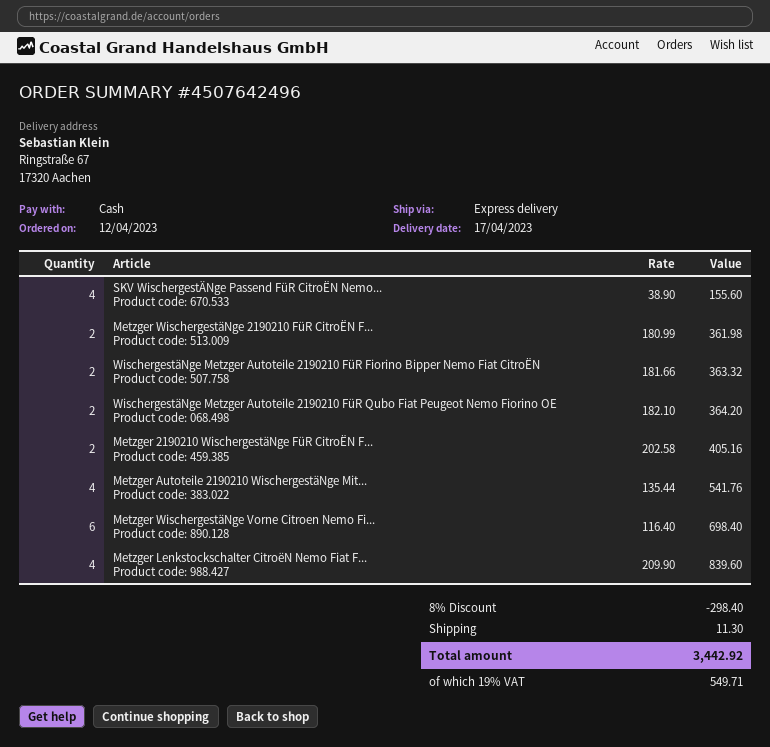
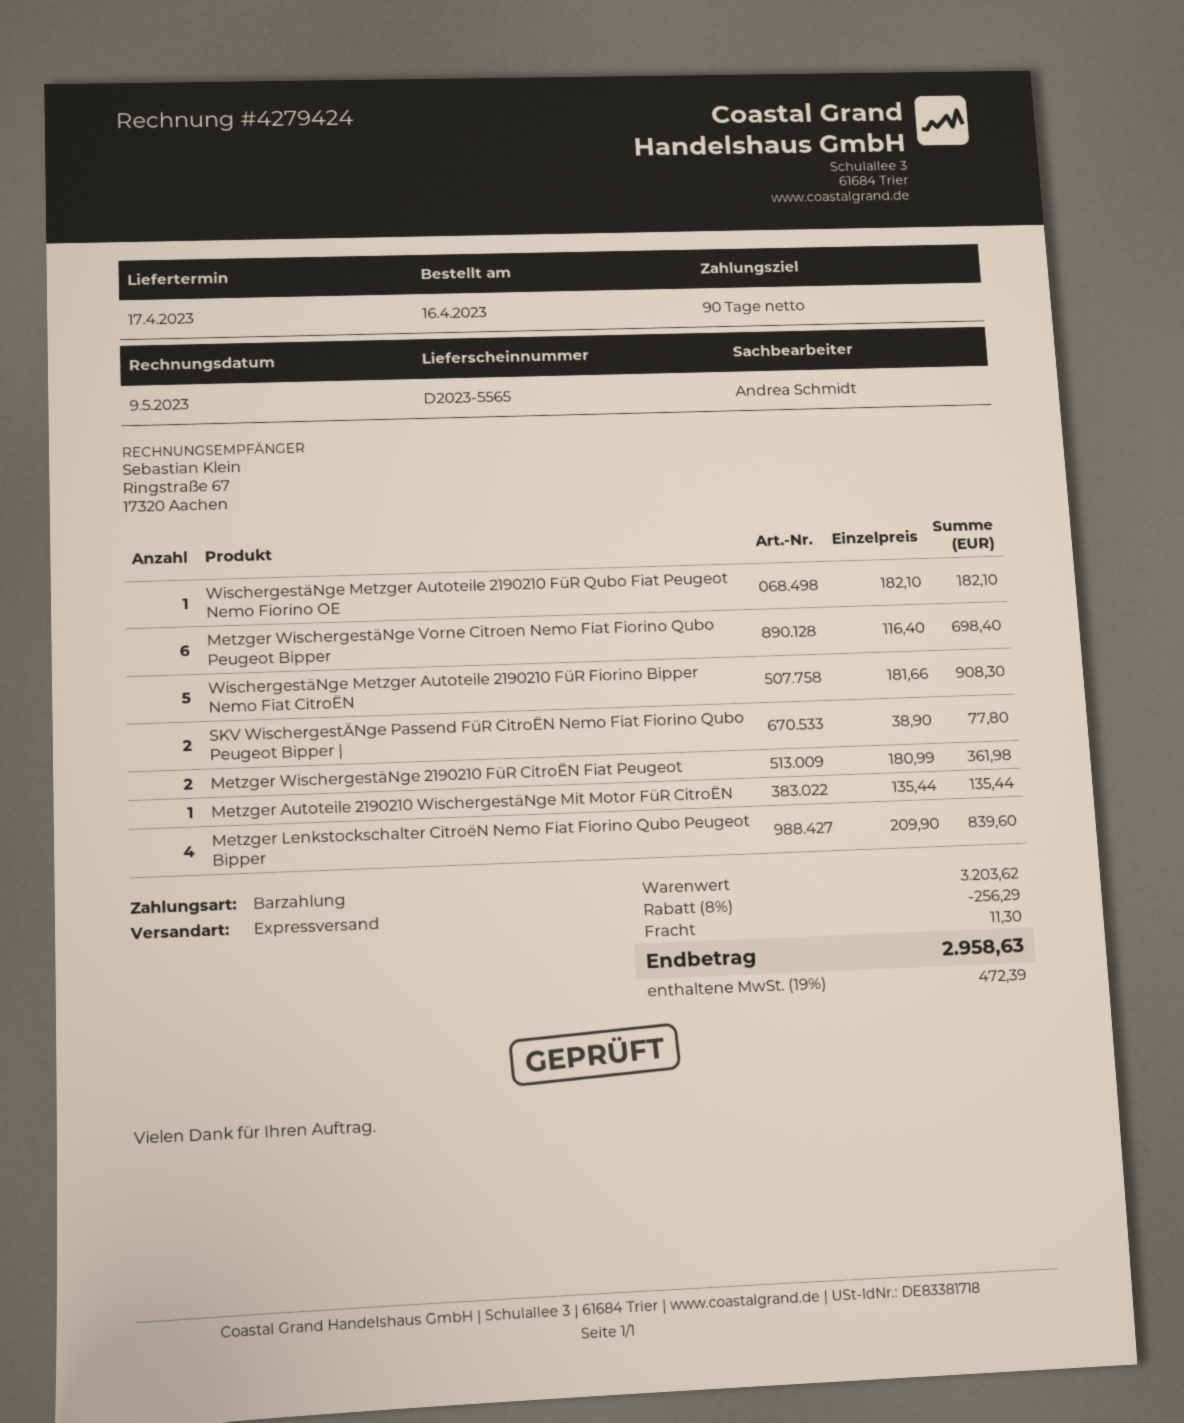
order date: 2023-04-12 -> 2023-04-16
SKV WischergestÄNge Passend FüR CitroËN Nemo...: 4 x 38.90 = 155.60 -> 2 x 38.90 = 77.80
WischergestäNge Metzger Autoteile 2190210 FüR Fiorino Bipper Nemo Fiat CitroËN: 2 x 181.66 = 363.32 -> 5 x 181.66 = 908.30
WischergestäNge Metzger Autoteile 2190210 FüR Qubo Fiat Peugeot Nemo Fiorino OE: 2 x 182.10 = 364.20 -> 1 x 182.10 = 182.10
Metzger 2190210 WischergestäNge FüR CitroËN F...: 2 x 202.58 = 405.16 -> none
Metzger Autoteile 2190210 WischergestäNge Mit...: 4 x 135.44 = 541.76 -> 1 x 135.44 = 135.44
discount: 8% = 298.40 -> 8% = 256.29
tax: 19% = 549.71 -> 19% = 472.39
total: 3442.92 -> 2958.63

